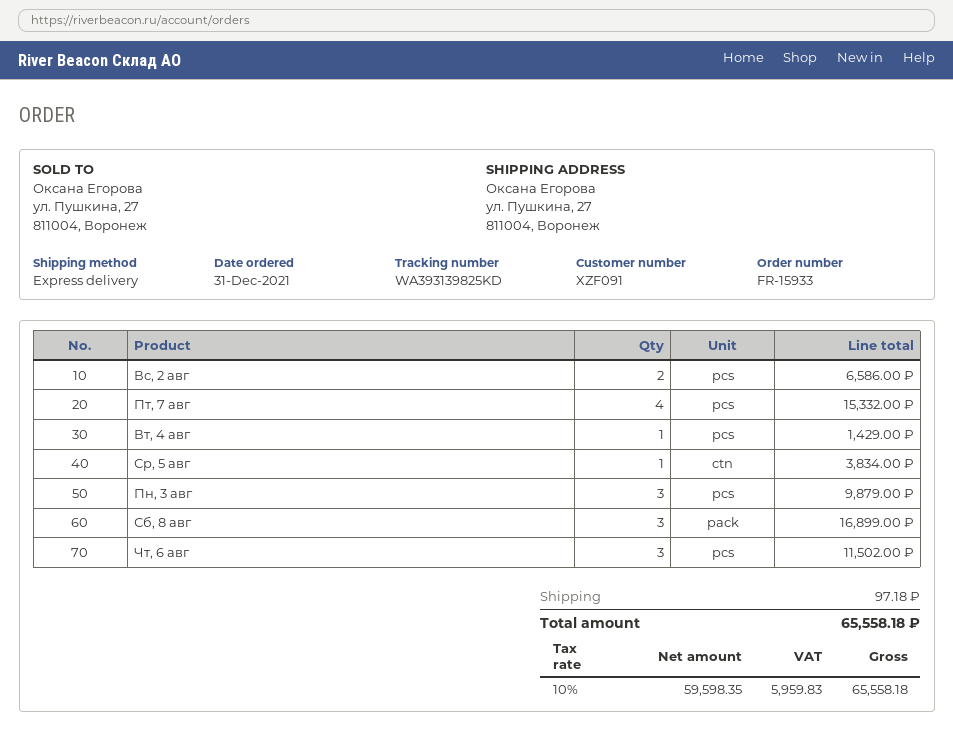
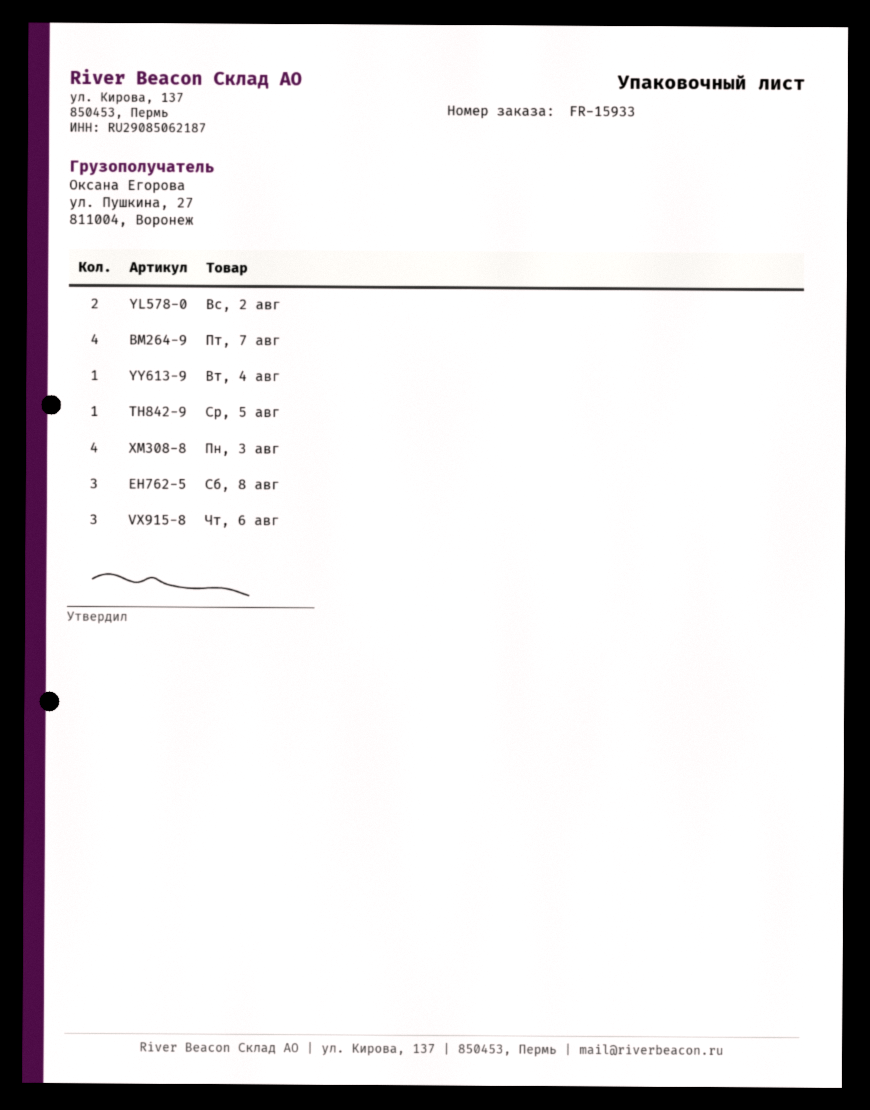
Пн, 3 авг: 3 -> 4

